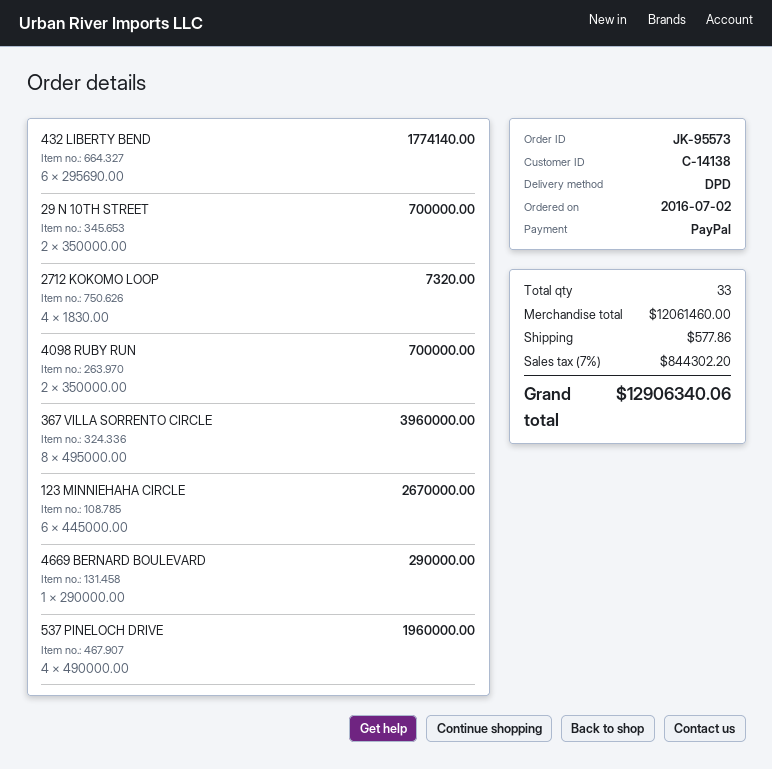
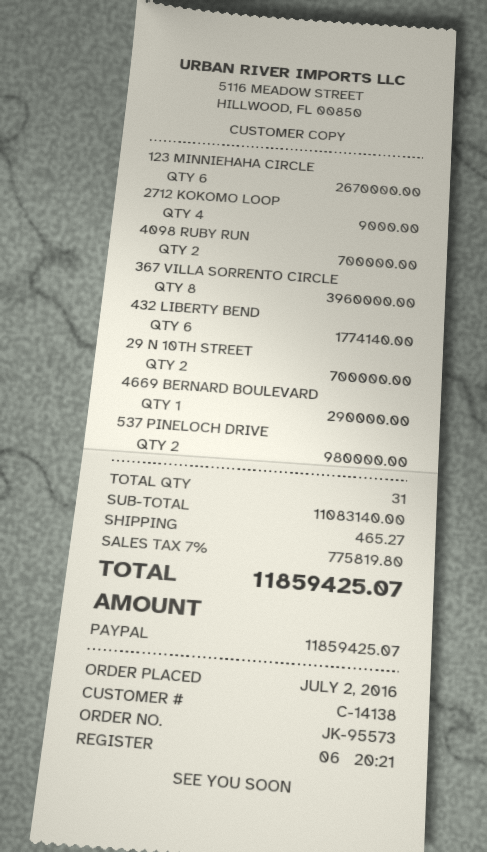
2712 KOKOMO LOOP: 4 for 7320.00 -> 4 for 9000.00
537 PINELOCH DRIVE: 4 for 1960000.00 -> 2 for 980000.00
total quantity: 33 -> 31
subtotal: 12061460.00 -> 11083140.00
shipping: 577.86 -> 465.27
tax: 7% = 844302.20 -> 7% = 775819.80
total: 12906340.06 -> 11859425.07

